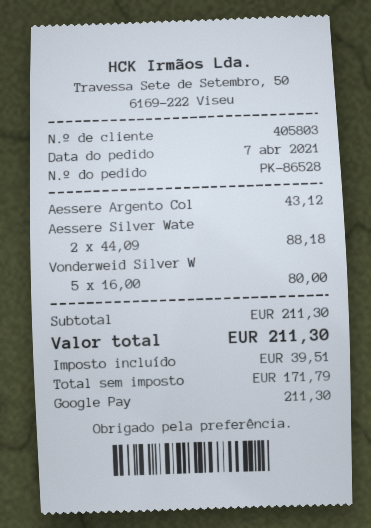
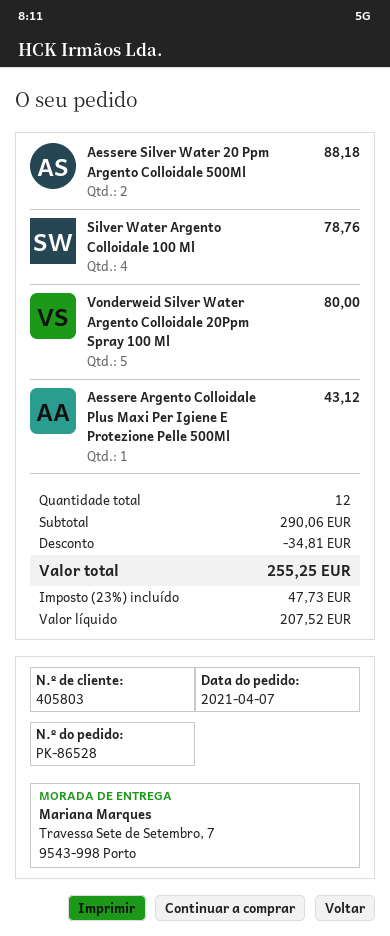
Silver Water Argento Colloidale 100 Ml: none -> 4 for 78.76
subtotal: 211.30 -> 290.06
discount: none -> 34.81
net: 171.79 -> 207.52
tax: 39.51 -> 47.73
total: 211.30 -> 255.25

